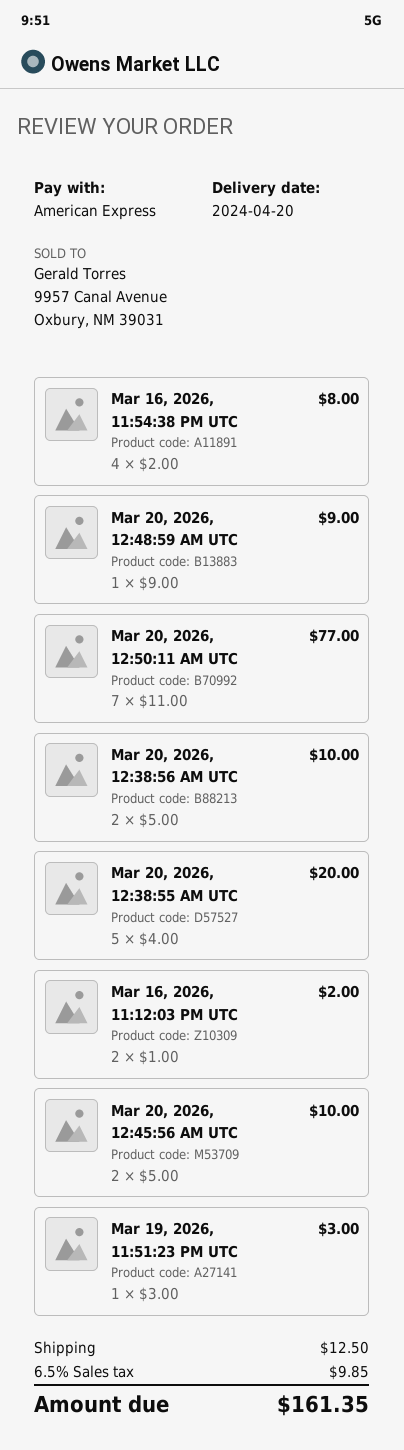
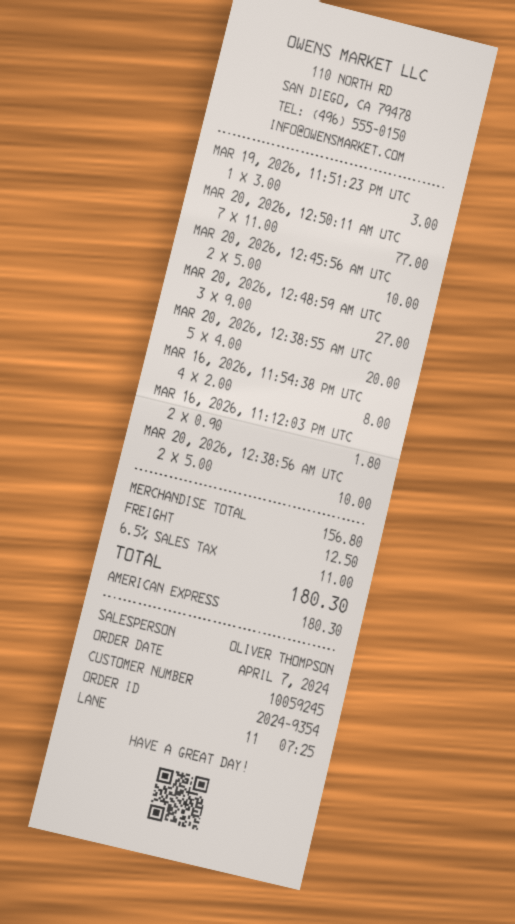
Mar 20, 2026, 12:48:59 AM UTC: 1 x 9.00 = 9.00 -> 3 x 9.00 = 27.00
Mar 16, 2026, 11:12:03 PM UTC: 2 x 1.00 = 2.00 -> 2 x 0.90 = 1.80
tax: 6.5% = 9.85 -> 6.5% = 11.00
total: 161.35 -> 180.30

